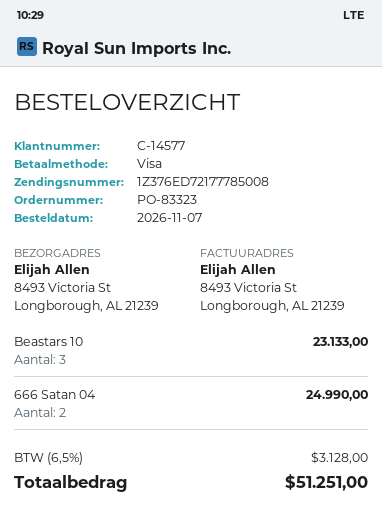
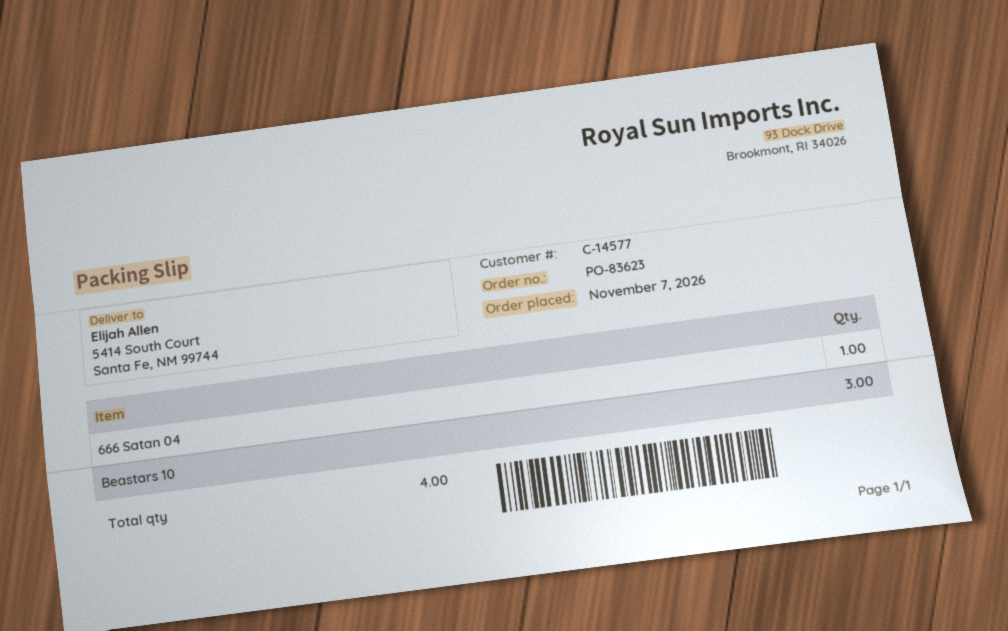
order number: PO-83323 -> PO-83623
ship to: 8493 Victoria St, Longborough, AL 21239 -> 5414 South Court, Santa Fe, NM 99744
666 Satan 04: 2 -> 1

